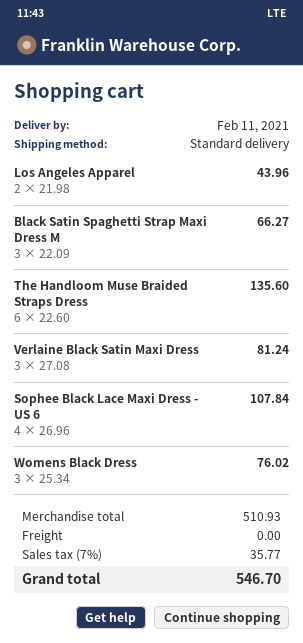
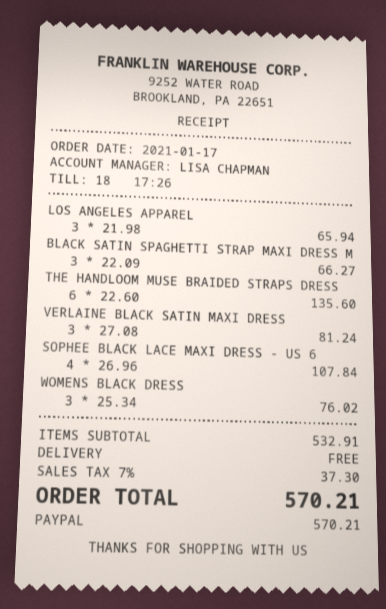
Los Angeles Apparel: 2 x 21.98 = 43.96 -> 3 x 21.98 = 65.94
subtotal: 510.93 -> 532.91
tax: 7% = 35.77 -> 7% = 37.30
total: 546.70 -> 570.21

